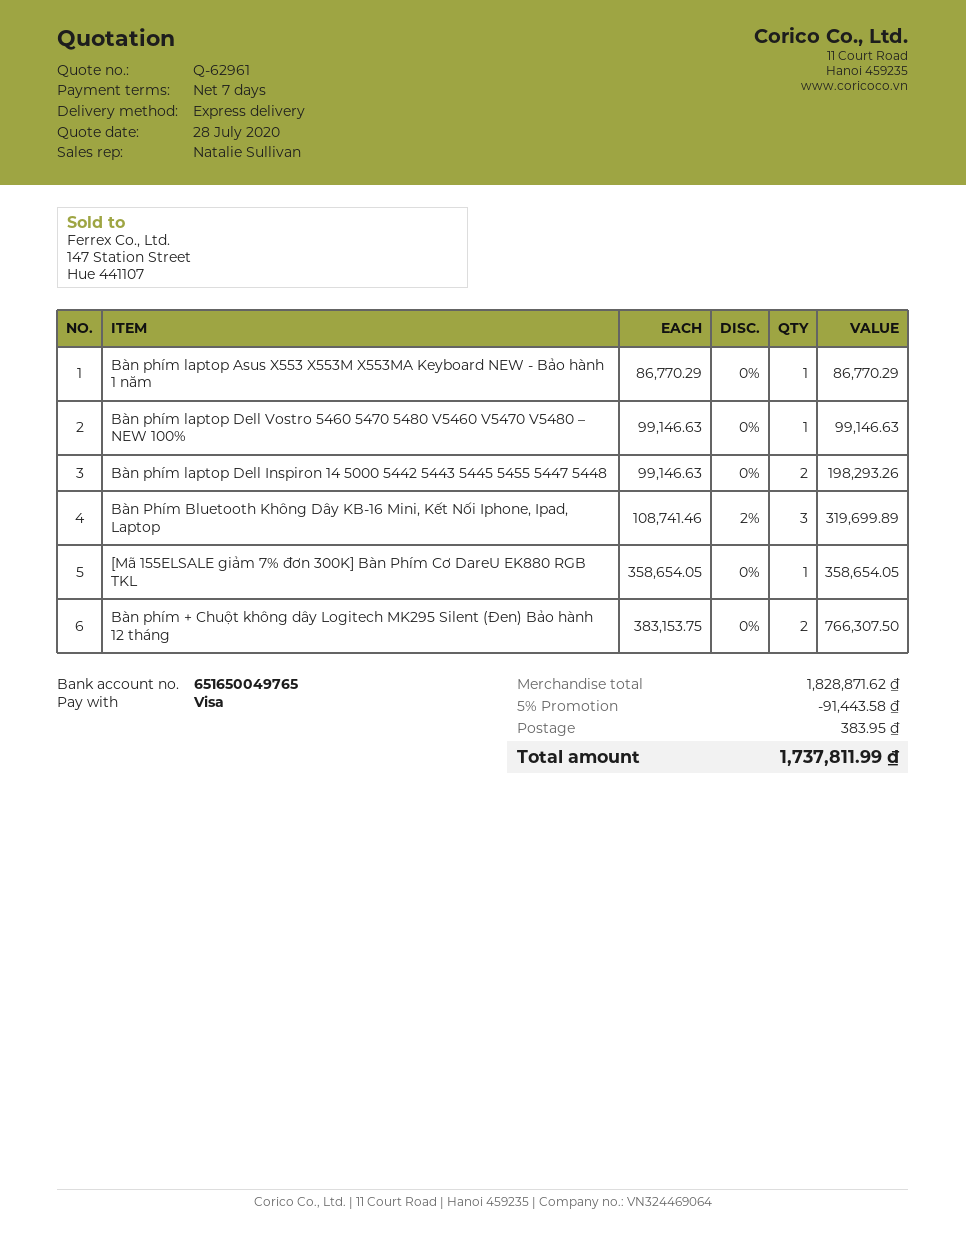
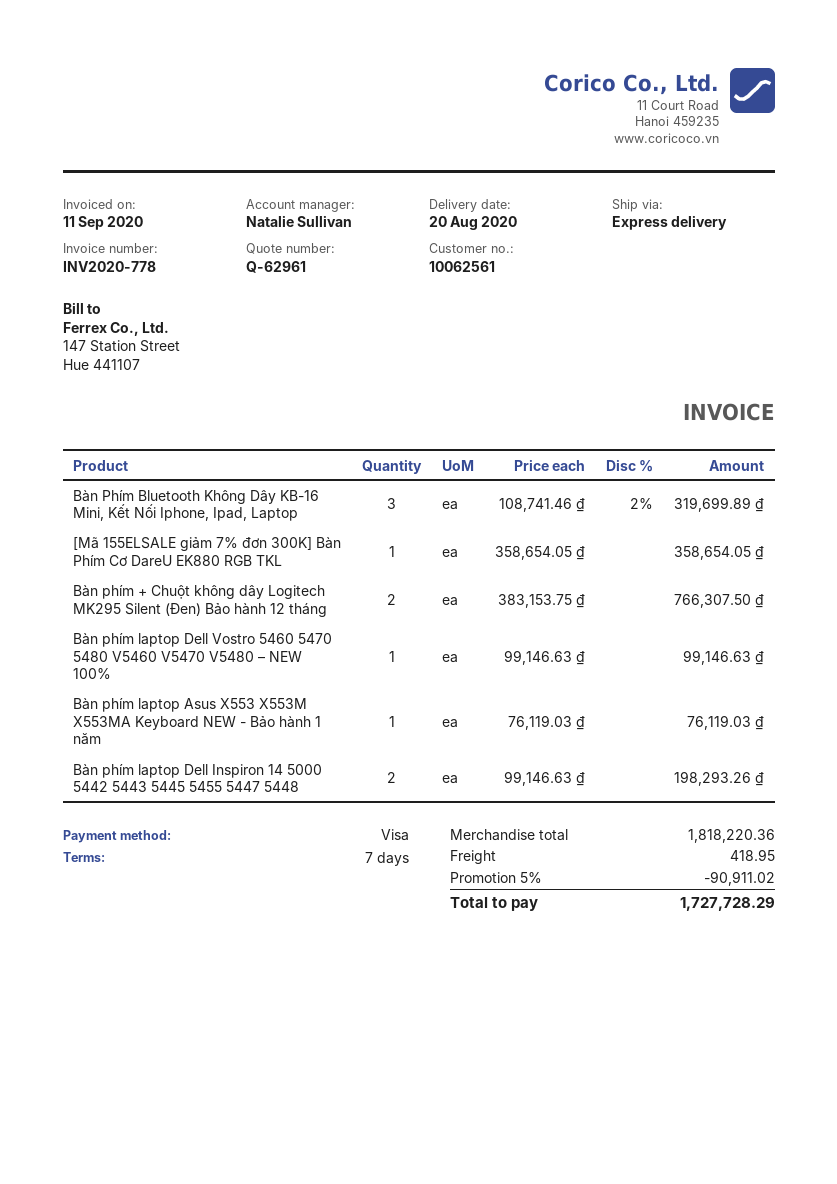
Bàn phím laptop Asus X553 X553M X553MA Keyboard NEW - Bảo hành 1 năm: 1 x 86770.29 = 86770.29 -> 1 x 76119.03 = 76119.03
subtotal: 1828871.62 -> 1818220.36
discount: 5% = 91443.58 -> 5% = 90911.02
shipping: 383.95 -> 418.95
total: 1737811.99 -> 1727728.29

